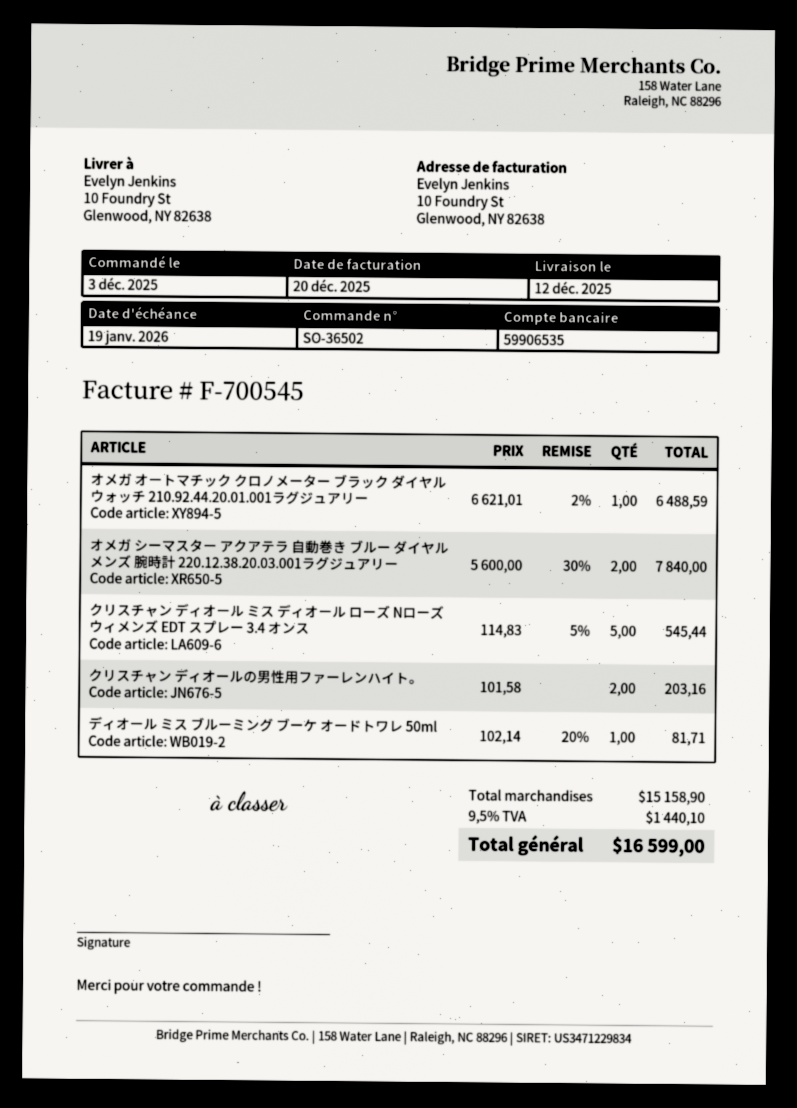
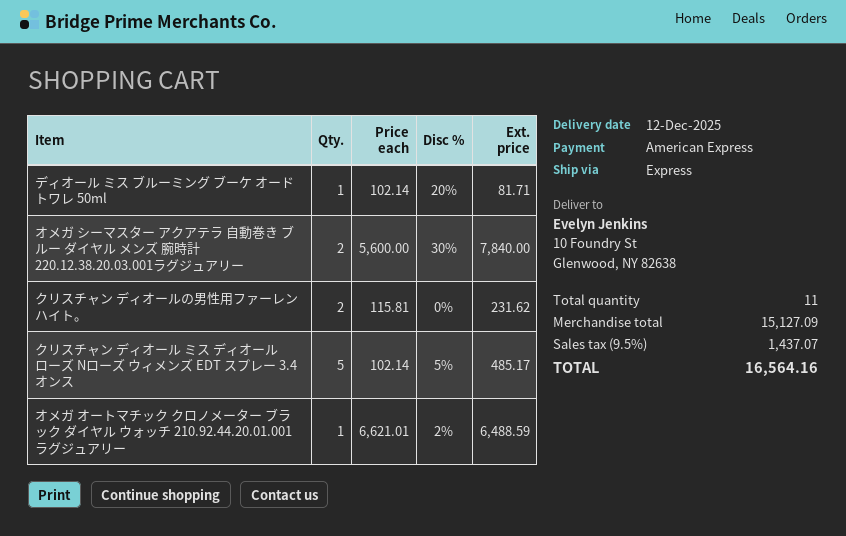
クリスチャン ディオール ミス ディオール ローズ Nローズ ウィメンズ EDT スプレー 3.4 オンス: 5 x 114.83 - 5% = 545.44 -> 5 x 102.14 - 5% = 485.17
クリスチャン ディオールの男性用ファーレンハイト。: 2 x 101.58 = 203.16 -> 2 x 115.81 = 231.62
subtotal: 15158.90 -> 15127.09
tax: 9.5% = 1440.10 -> 9.5% = 1437.07
total: 16599.00 -> 16564.16

